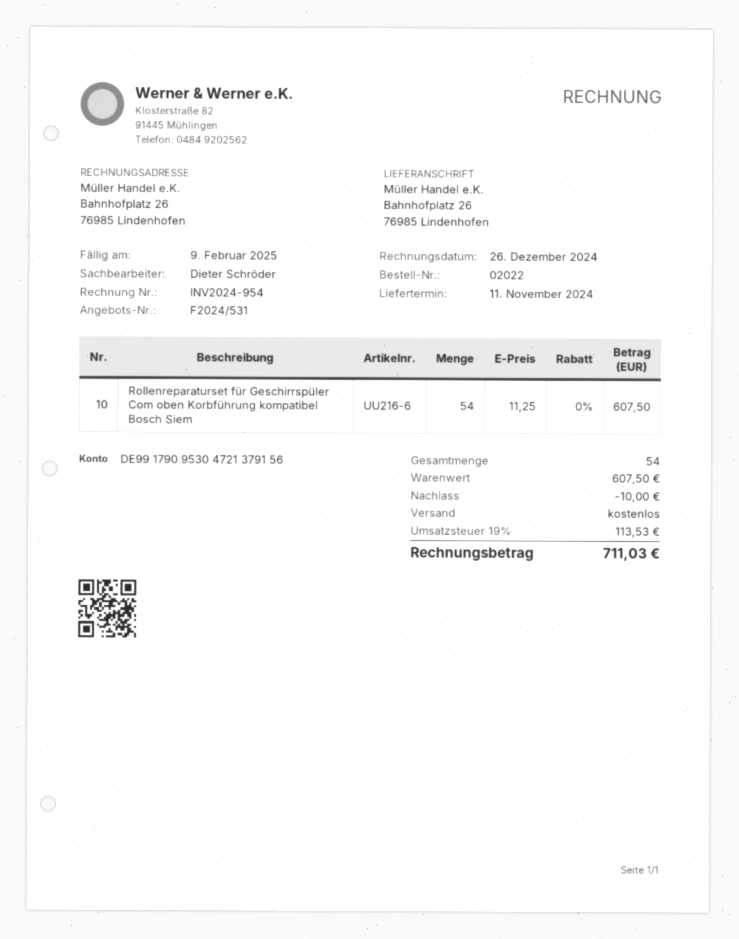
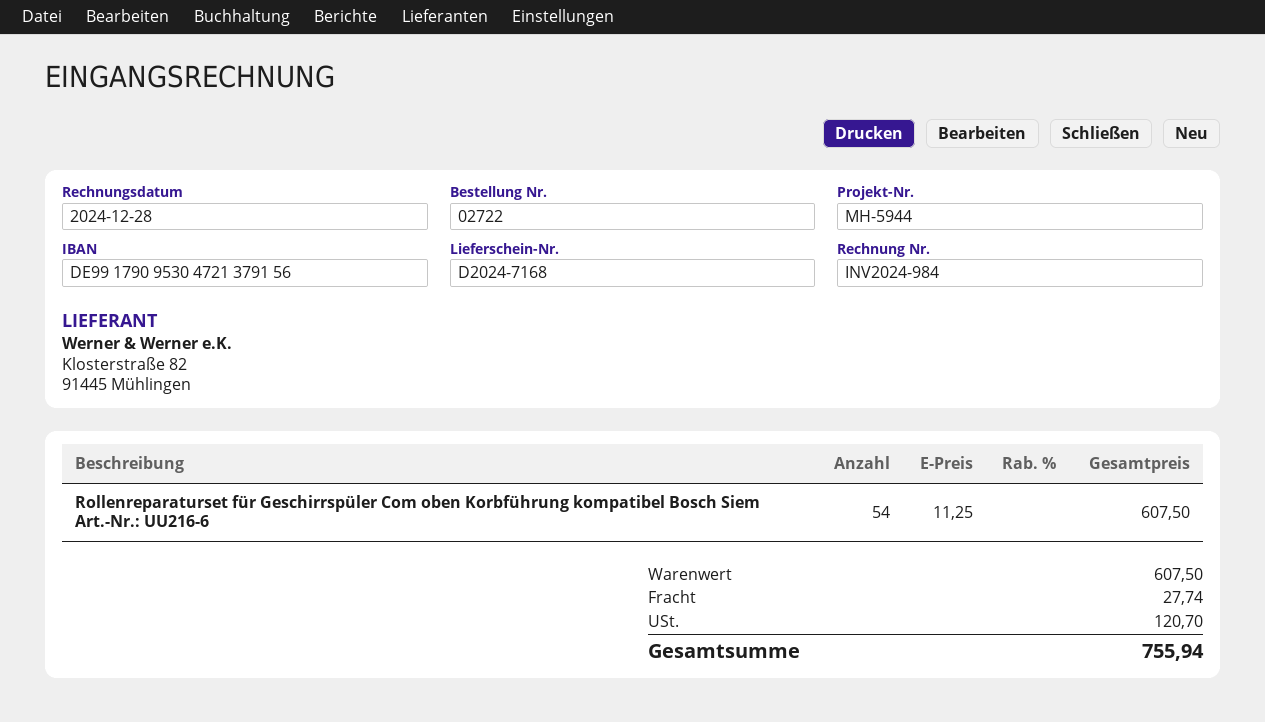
order number: 02022 -> 02722
invoice number: INV2024-954 -> INV2024-984
invoice date: 2024-12-26 -> 2024-12-28
discount: 10.00 -> none
shipping: 0.00 -> 27.74
tax: 113.53 -> 120.70
total: 711.03 -> 755.94

